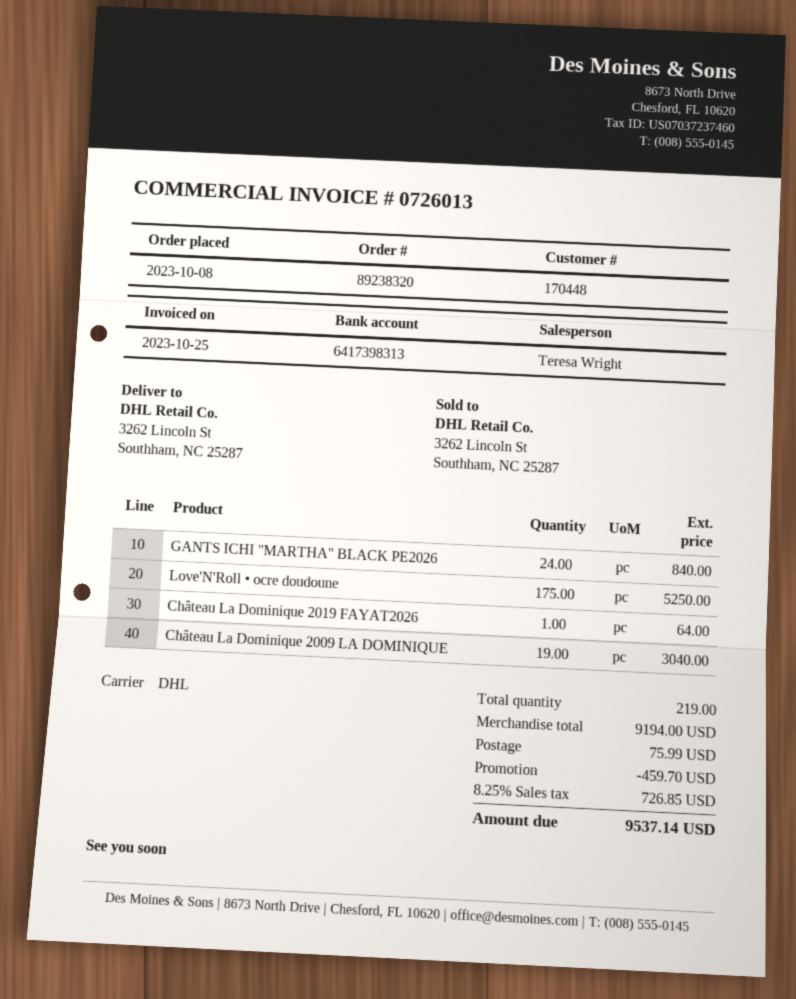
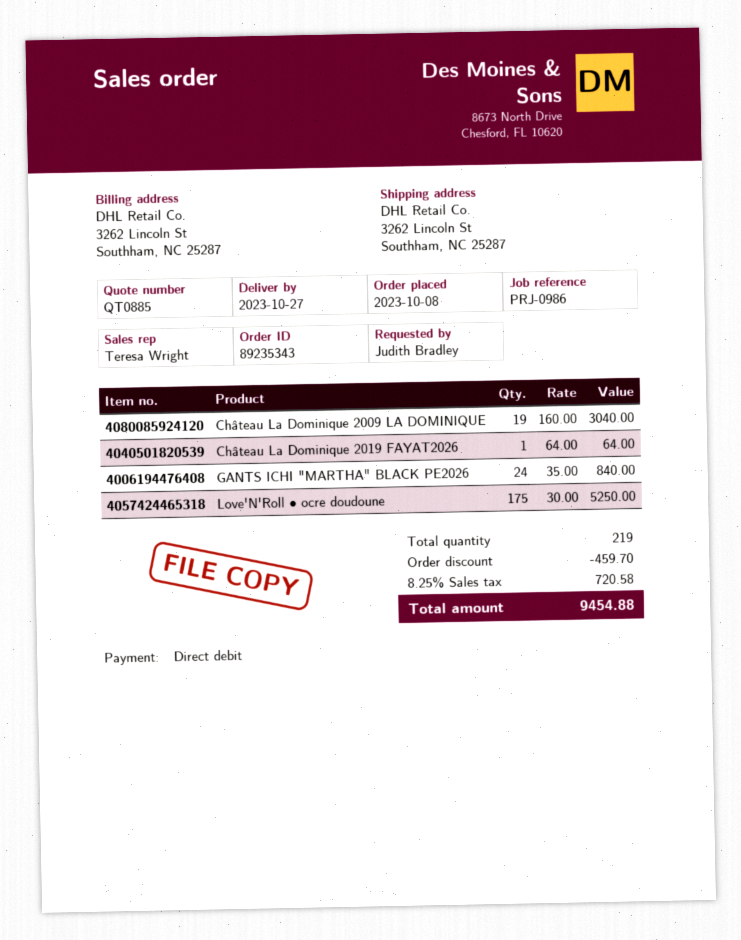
order number: 89238320 -> 89235343
shipping: 75.99 -> none
tax: 8.25% = 726.85 -> 8.25% = 720.58
total: 9537.14 -> 9454.88

